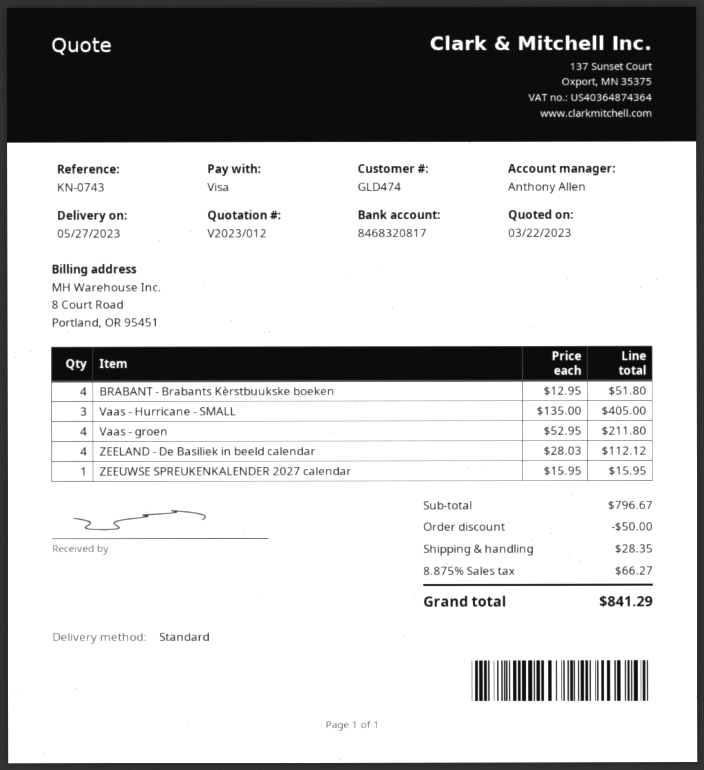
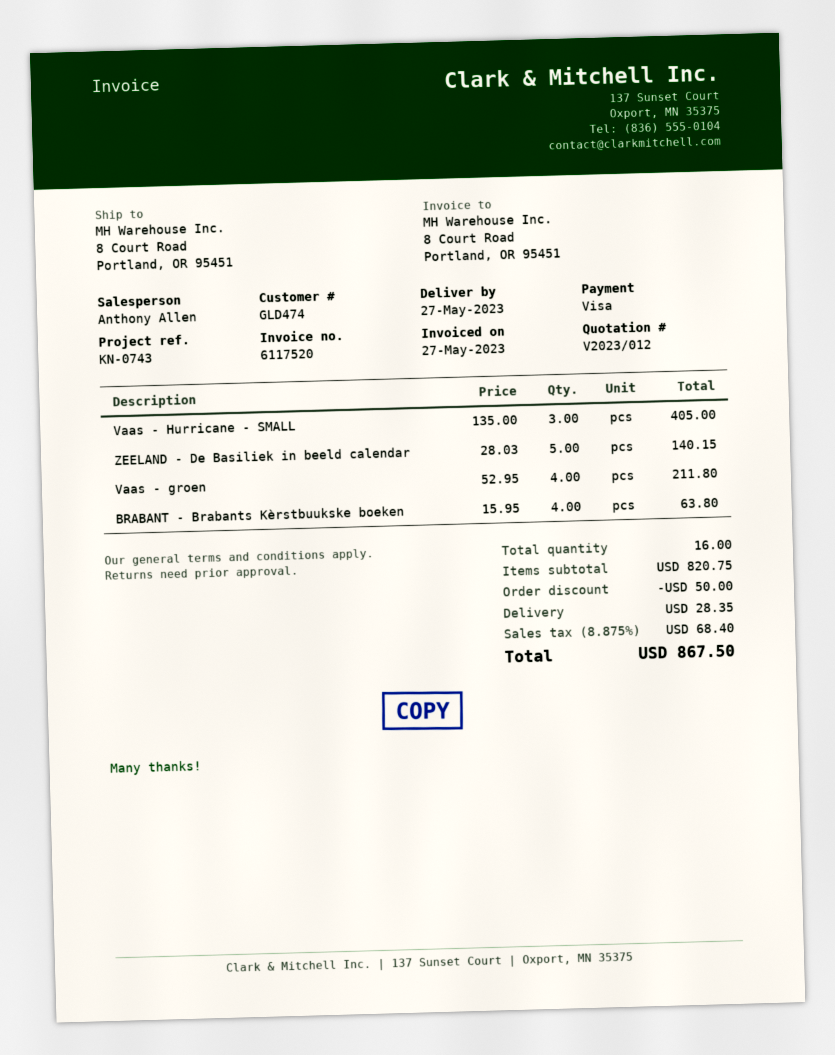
BRABANT - Brabants Kèrstbuukske boeken: 4 x 12.95 = 51.80 -> 4 x 15.95 = 63.80
ZEELAND - De Basiliek in beeld calendar: 4 x 28.03 = 112.12 -> 5 x 28.03 = 140.15
ZEEUWSE SPREUKENKALENDER 2027 calendar: 1 x 15.95 = 15.95 -> none
subtotal: 796.67 -> 820.75
tax: 8.875% = 66.27 -> 8.875% = 68.40
total: 841.29 -> 867.50

